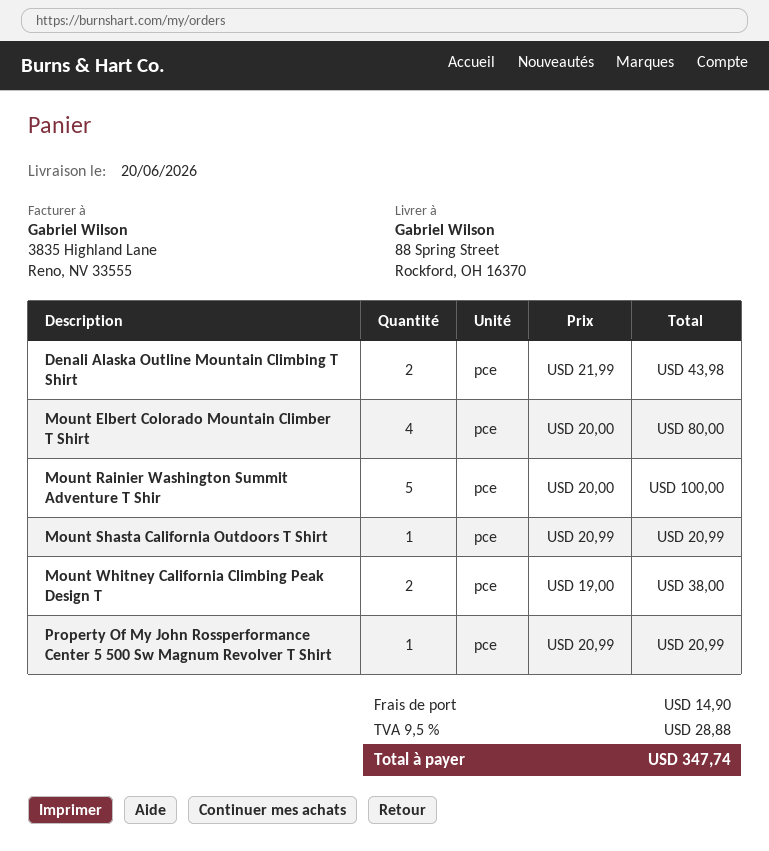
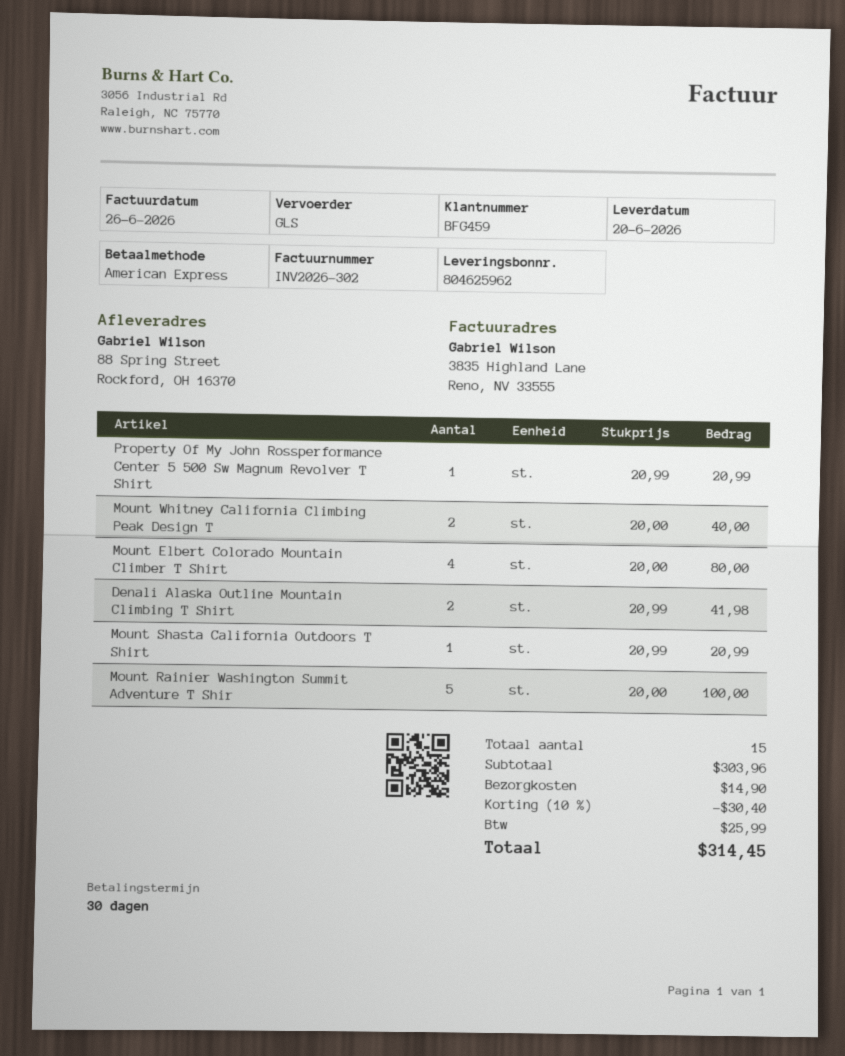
Denali Alaska Outline Mountain Climbing T Shirt: 2 x 21.99 = 43.98 -> 2 x 20.99 = 41.98
Mount Whitney California Climbing Peak Design T: 2 x 19.00 = 38.00 -> 2 x 20.00 = 40.00
discount: none -> 10% = 30.40
tax: 28.88 -> 25.99
total: 347.74 -> 314.45

